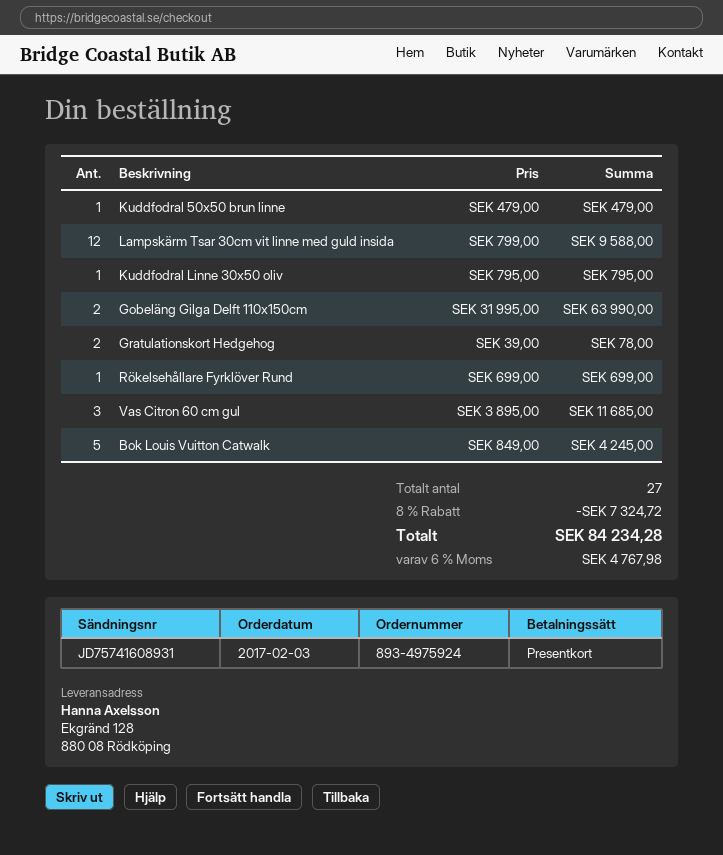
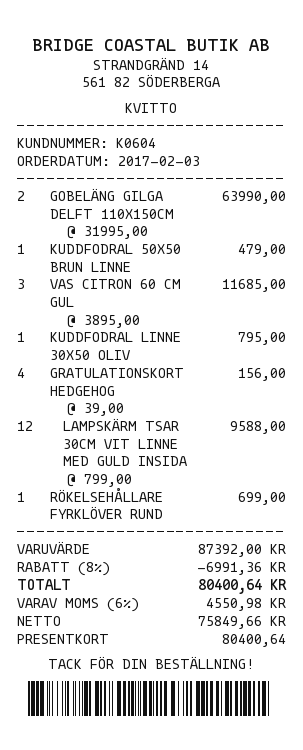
Gratulationskort Hedgehog: 2 x 39.00 = 78.00 -> 4 x 39.00 = 156.00
Bok Louis Vuitton Catwalk: 5 x 849.00 = 4245.00 -> none
discount: 8% = 7324.72 -> 8% = 6991.36
tax: 6% = 4767.98 -> 6% = 4550.98
total: 84234.28 -> 80400.64

